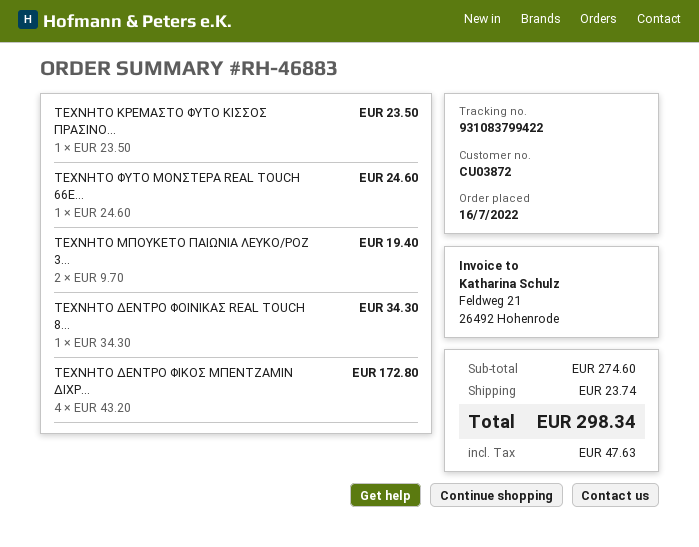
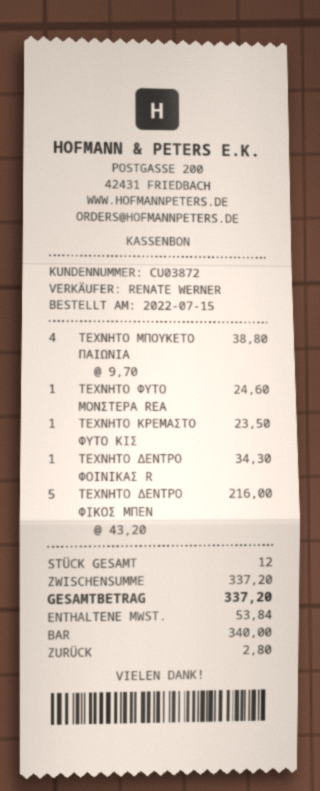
order date: 2022-07-16 -> 2022-07-15
ΤΕΧΝΗΤΟ ΜΠΟΥΚΕΤΟ ΠΑΙΩΝΙΑ ΛΕΥΚΟ/ΡΟΖ 3...: 2 x 9.70 = 19.40 -> 4 x 9.70 = 38.80
ΤΕΧΝΗΤΟ ΔΕΝΤΡΟ ΦΙΚΟΣ ΜΠΕΝΤΖΑΜΙΝ ΔΙΧΡ...: 4 x 43.20 = 172.80 -> 5 x 43.20 = 216.00
subtotal: 274.60 -> 337.20
shipping: 23.74 -> none
tax: 47.63 -> 53.84
total: 298.34 -> 337.20

